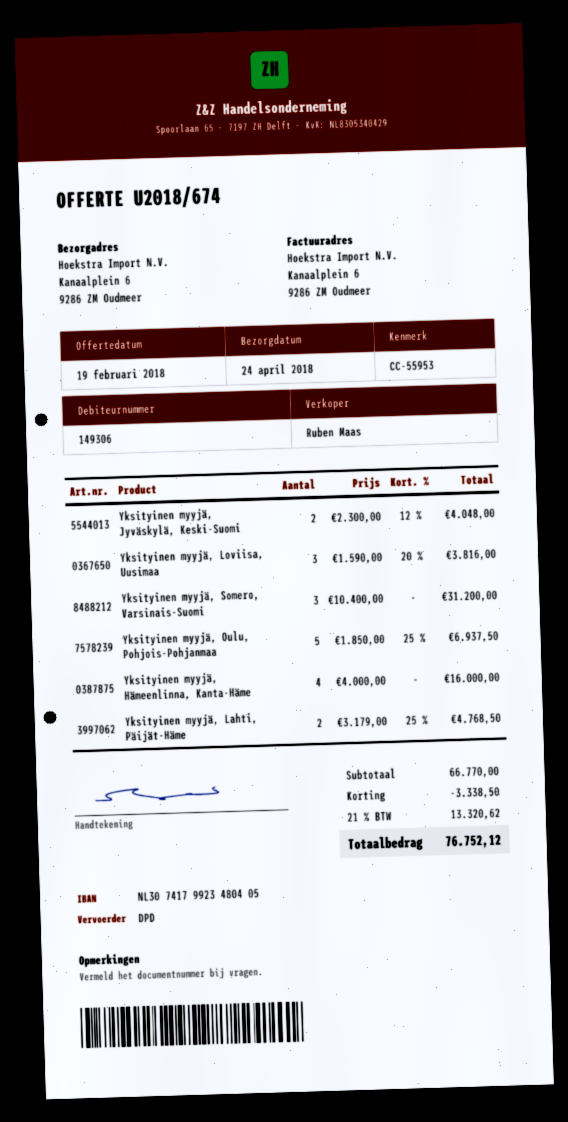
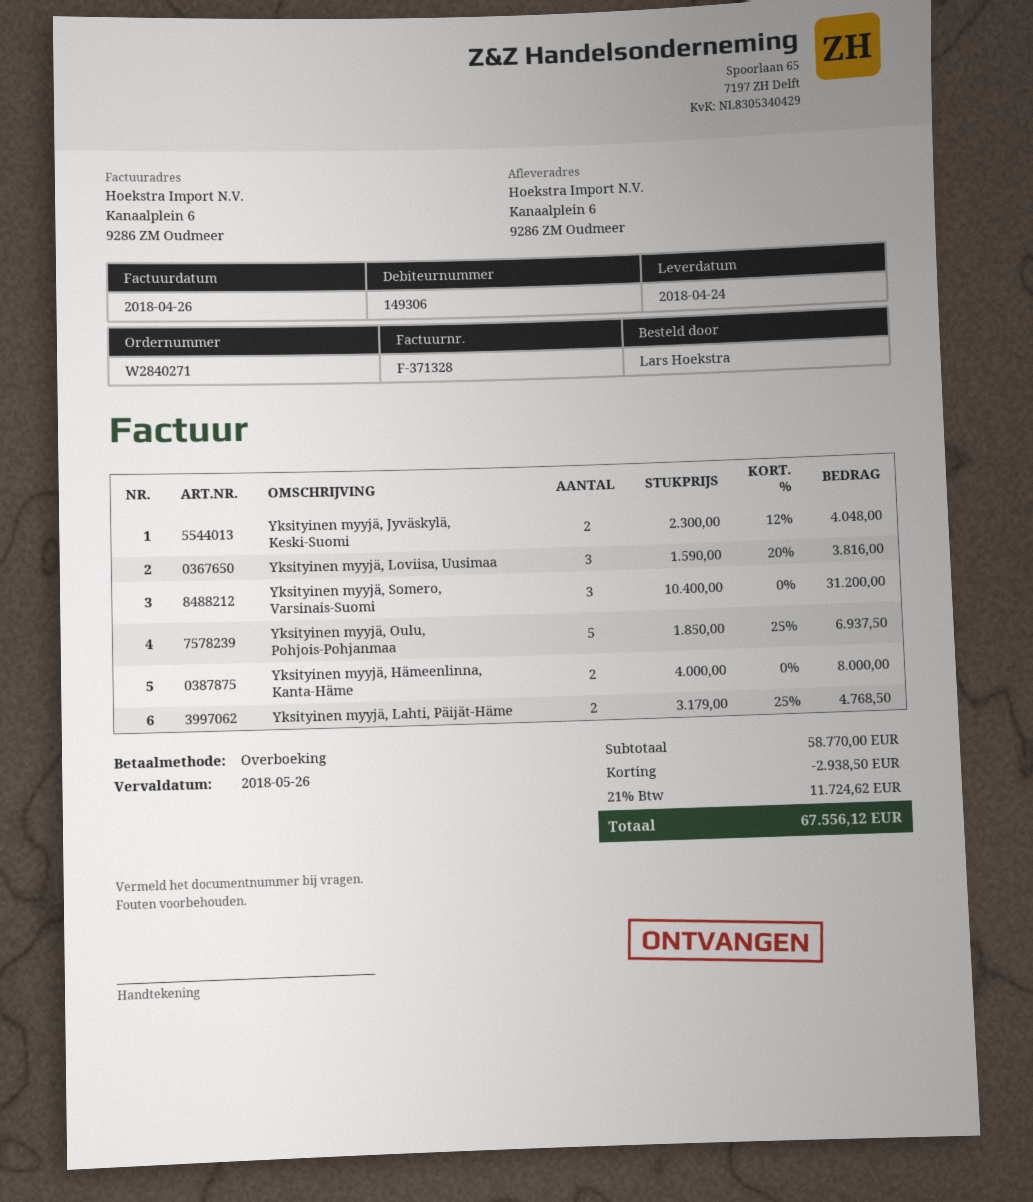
Yksityinen myyjä, Hämeenlinna, Kanta-Häme: 4 x 4000.00 = 16000.00 -> 2 x 4000.00 = 8000.00
subtotal: 66770.00 -> 58770.00
discount: 3338.50 -> 2938.50
tax: 21% = 13320.62 -> 21% = 11724.62
total: 76752.12 -> 67556.12

